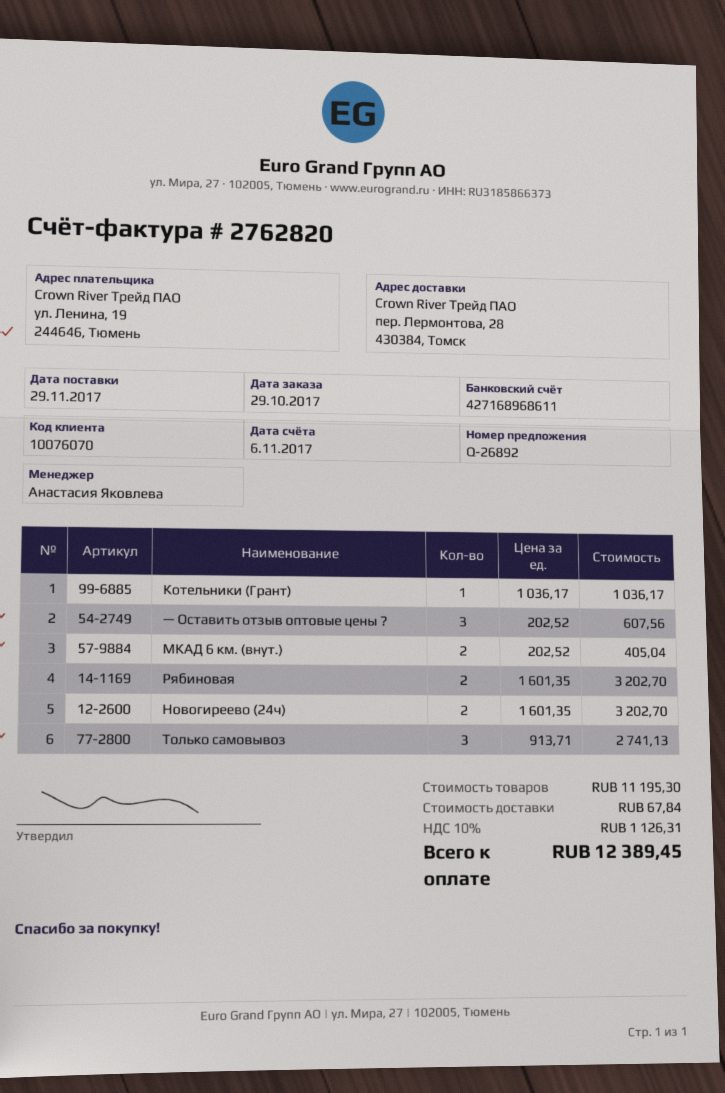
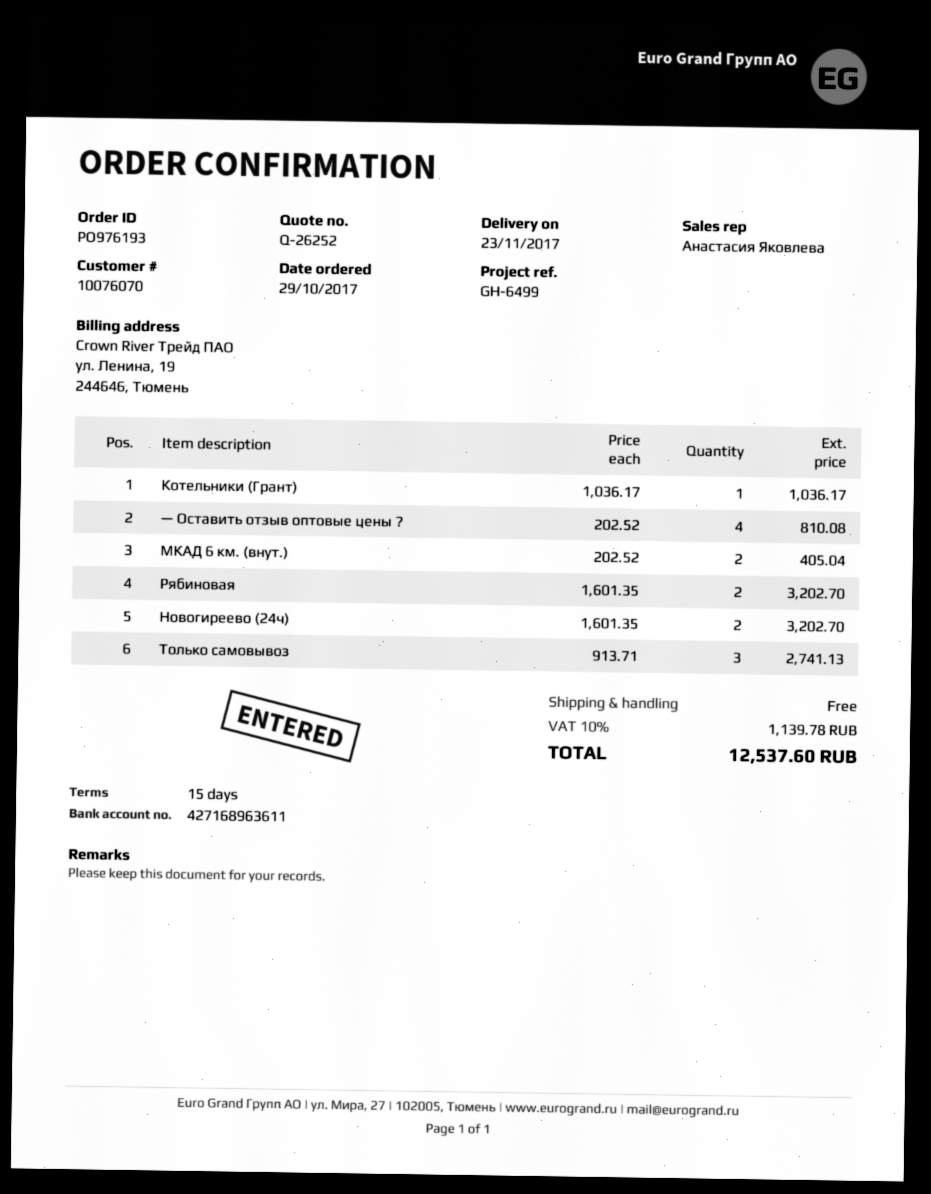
quote number: Q-26892 -> Q-26252
delivery date: 2017-11-29 -> 2017-11-23
bank account: 427168968611 -> 427168963611
— Оставить отзыв оптовые цены ?: 3 x 202.52 = 607.56 -> 4 x 202.52 = 810.08
shipping: 67.84 -> 0.00
tax: 10% = 1126.31 -> 10% = 1139.78
total: 12389.45 -> 12537.60

